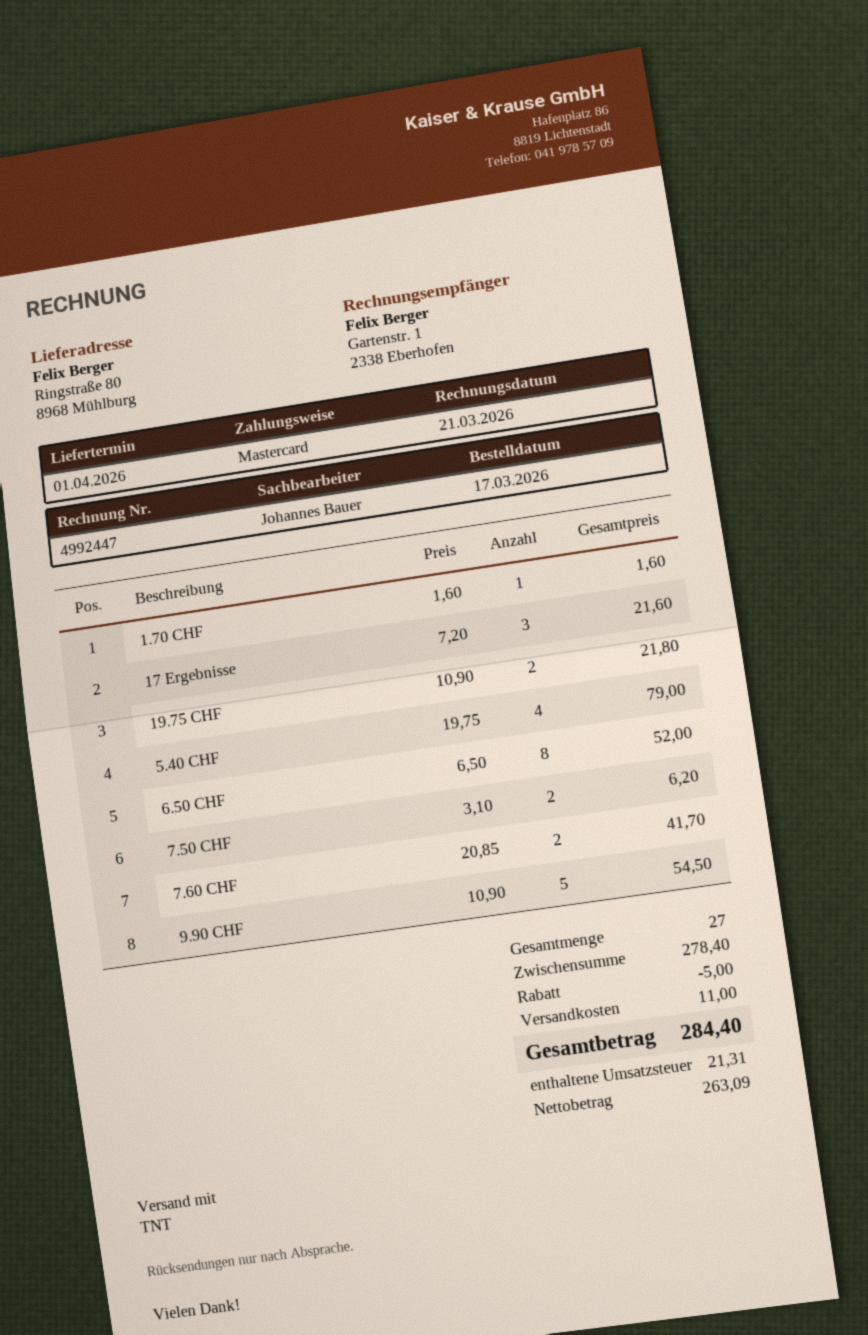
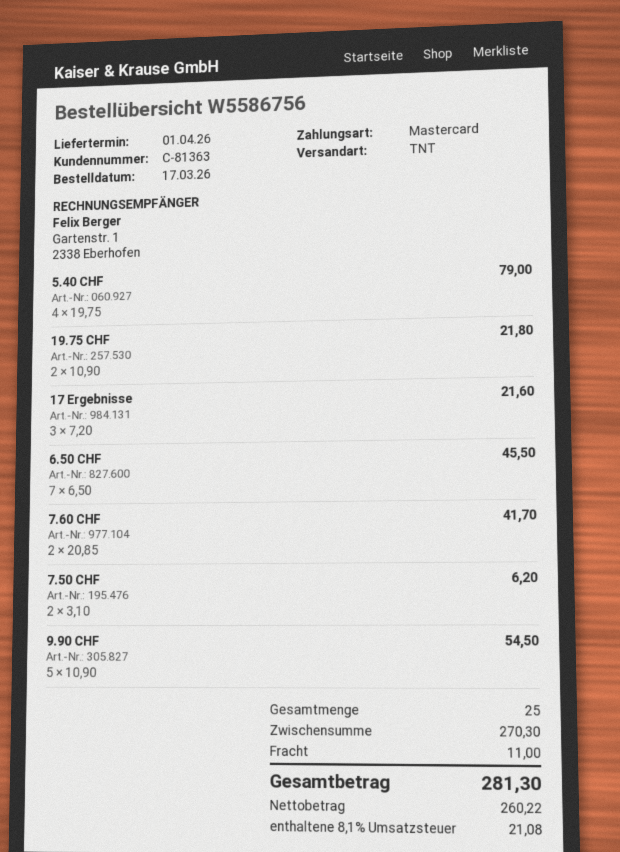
1.70 CHF: 1 x 1.60 = 1.60 -> none
6.50 CHF: 8 x 6.50 = 52.00 -> 7 x 6.50 = 45.50
total quantity: 27 -> 25
subtotal: 278.40 -> 270.30
discount: 5.00 -> none
net: 263.09 -> 260.22
tax: 21.31 -> 21.08
total: 284.40 -> 281.30

